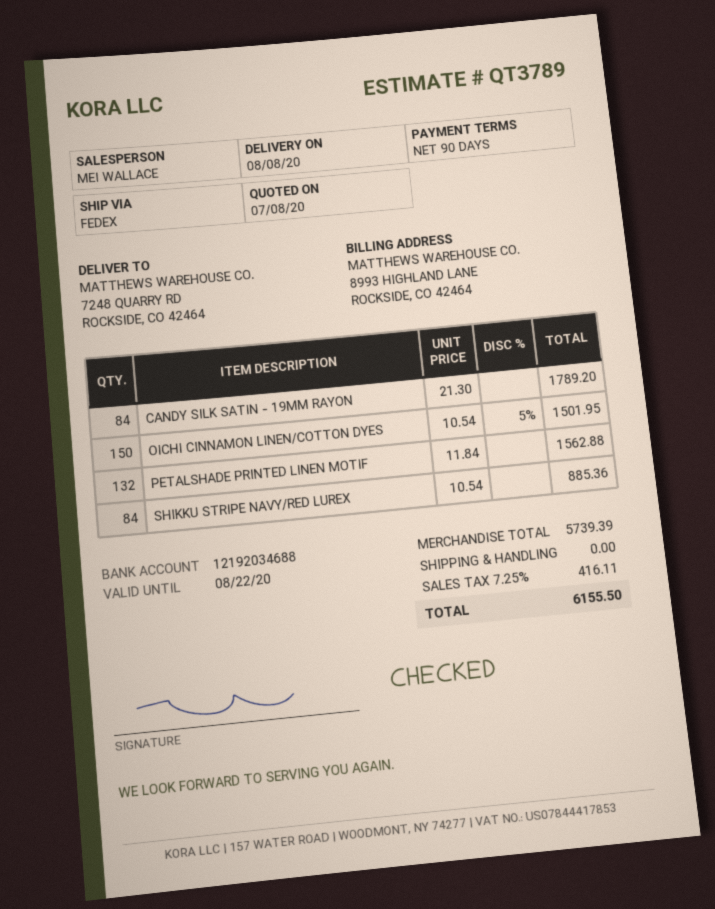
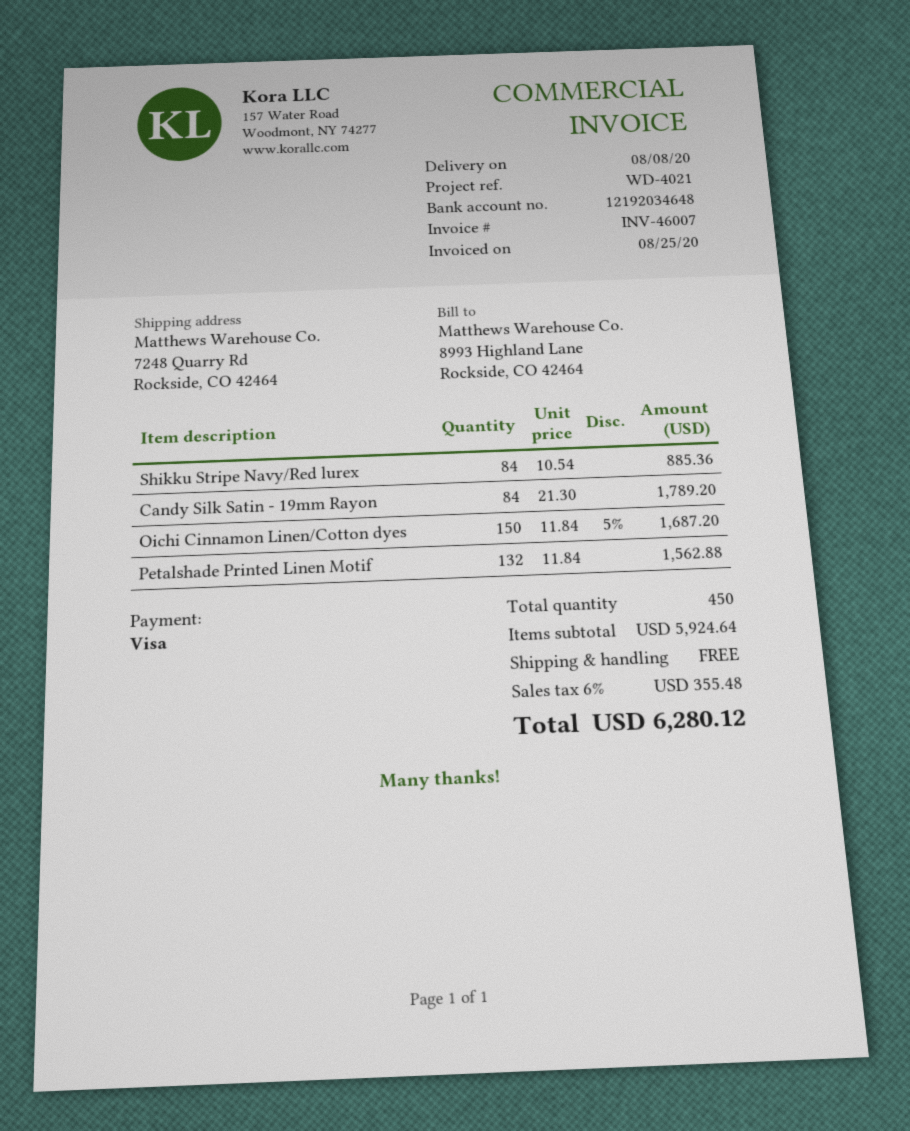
bank account: 12192034688 -> 12192034648
OICHI CINNAMON LINEN/COTTON DYES: 150 x 10.54 - 5% = 1501.95 -> 150 x 11.84 - 5% = 1687.20
subtotal: 5739.39 -> 5924.64
tax: 7.25% = 416.11 -> 6% = 355.48
total: 6155.50 -> 6280.12

